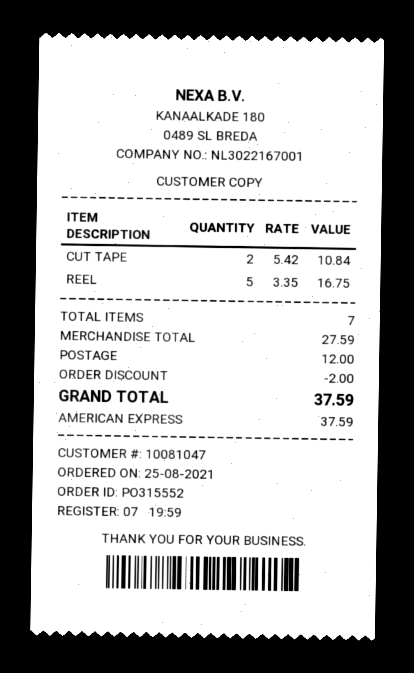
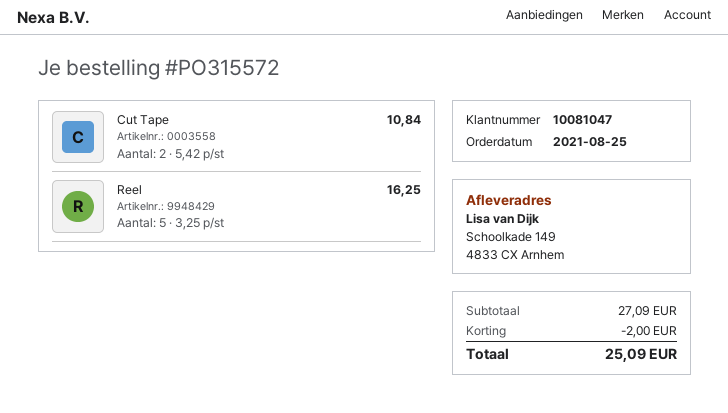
order number: PO315552 -> PO315572
REEL: 5 x 3.35 = 16.75 -> 5 x 3.25 = 16.25
subtotal: 27.59 -> 27.09
shipping: 12.00 -> none
total: 37.59 -> 25.09

